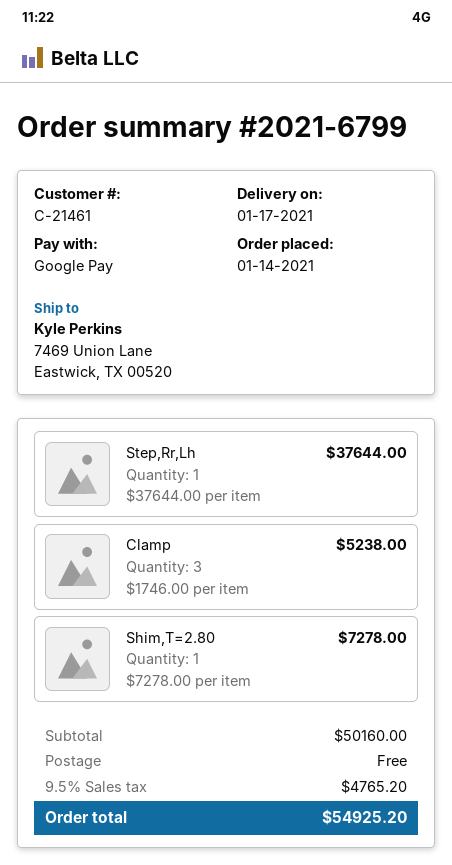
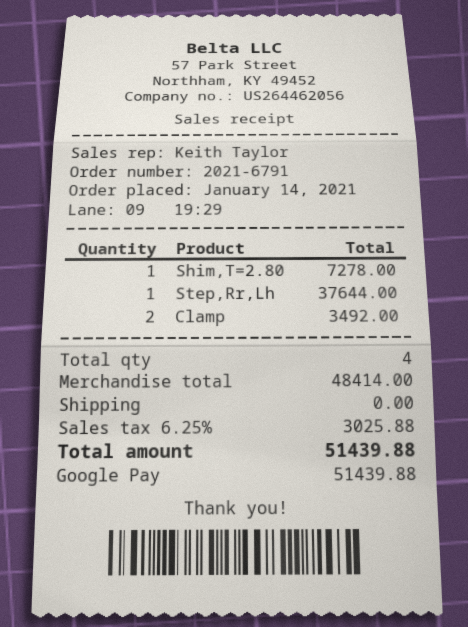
order number: 2021-6799 -> 2021-6791
Clamp: 3 for 5238.00 -> 2 for 3492.00
subtotal: 50160.00 -> 48414.00
tax: 9.5% = 4765.20 -> 6.25% = 3025.88
total: 54925.20 -> 51439.88

